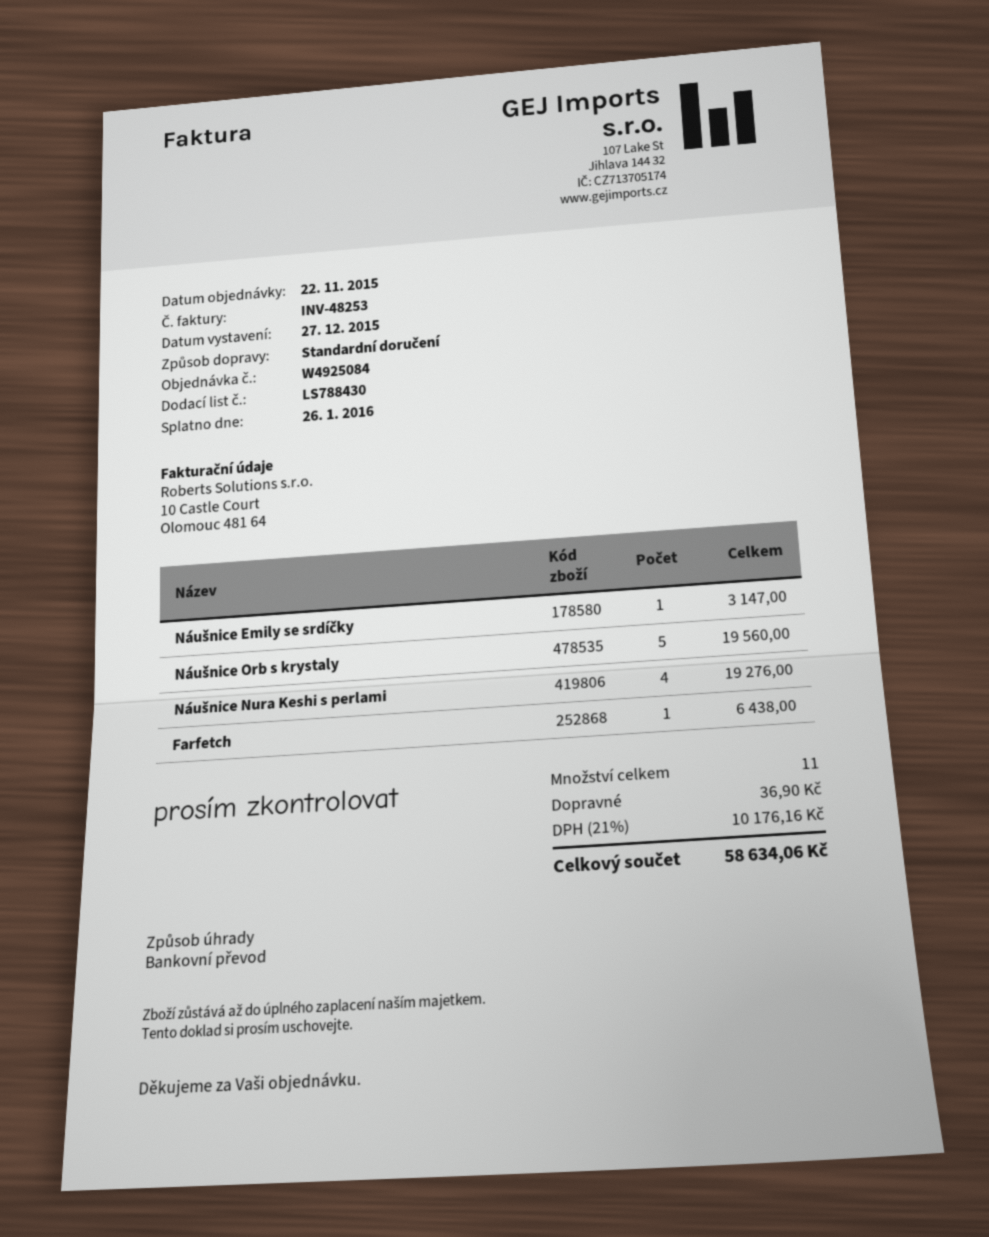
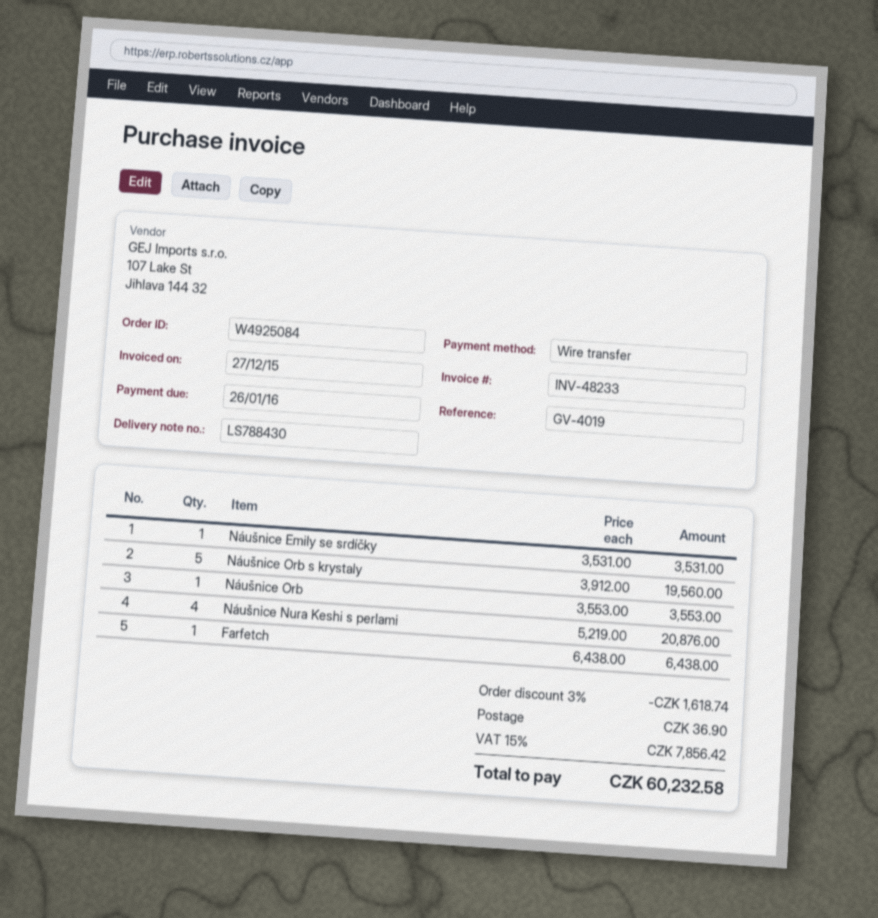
invoice number: INV-48253 -> INV-48233
Náušnice Emily se srdíčky: 1 for 3147.00 -> 1 for 3531.00
Náušnice Nura Keshi s perlami: 4 for 19276.00 -> 4 for 20876.00
Náušnice Orb: none -> 1 for 3553.00
discount: none -> 3% = 1618.74
tax: 21% = 10176.16 -> 15% = 7856.42
total: 58634.06 -> 60232.58

